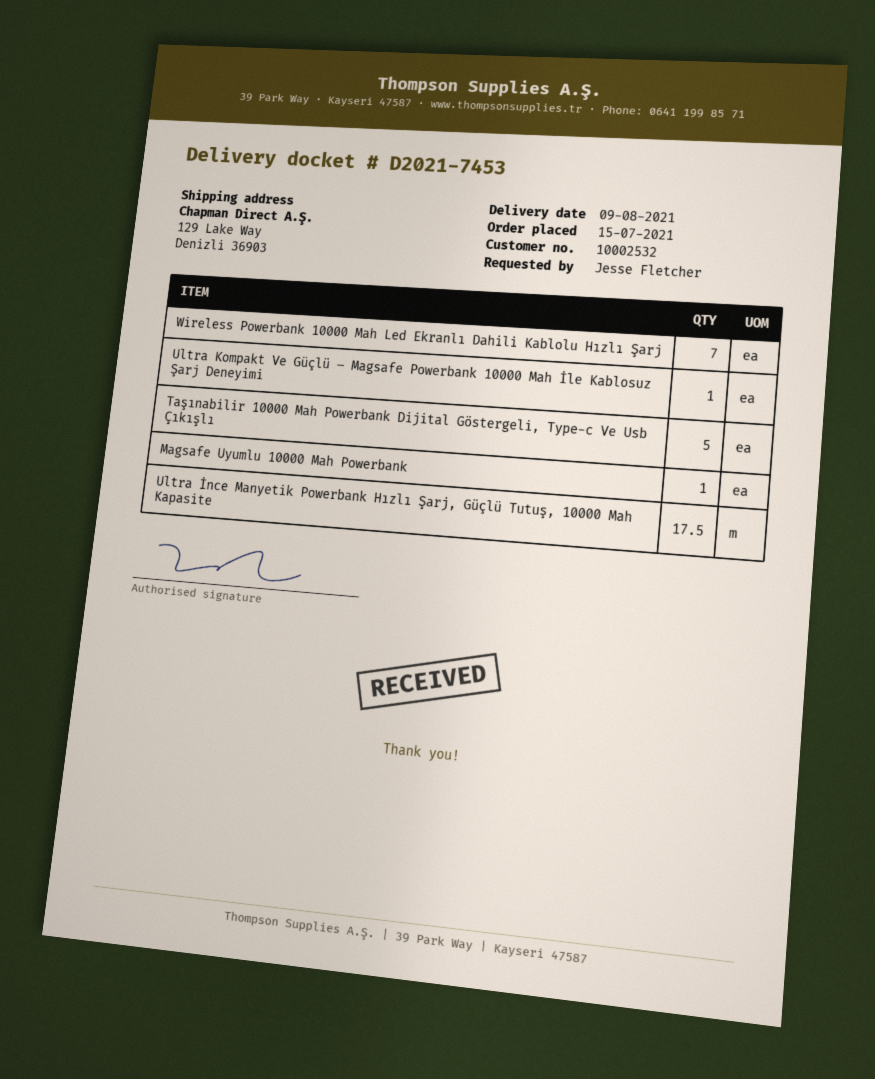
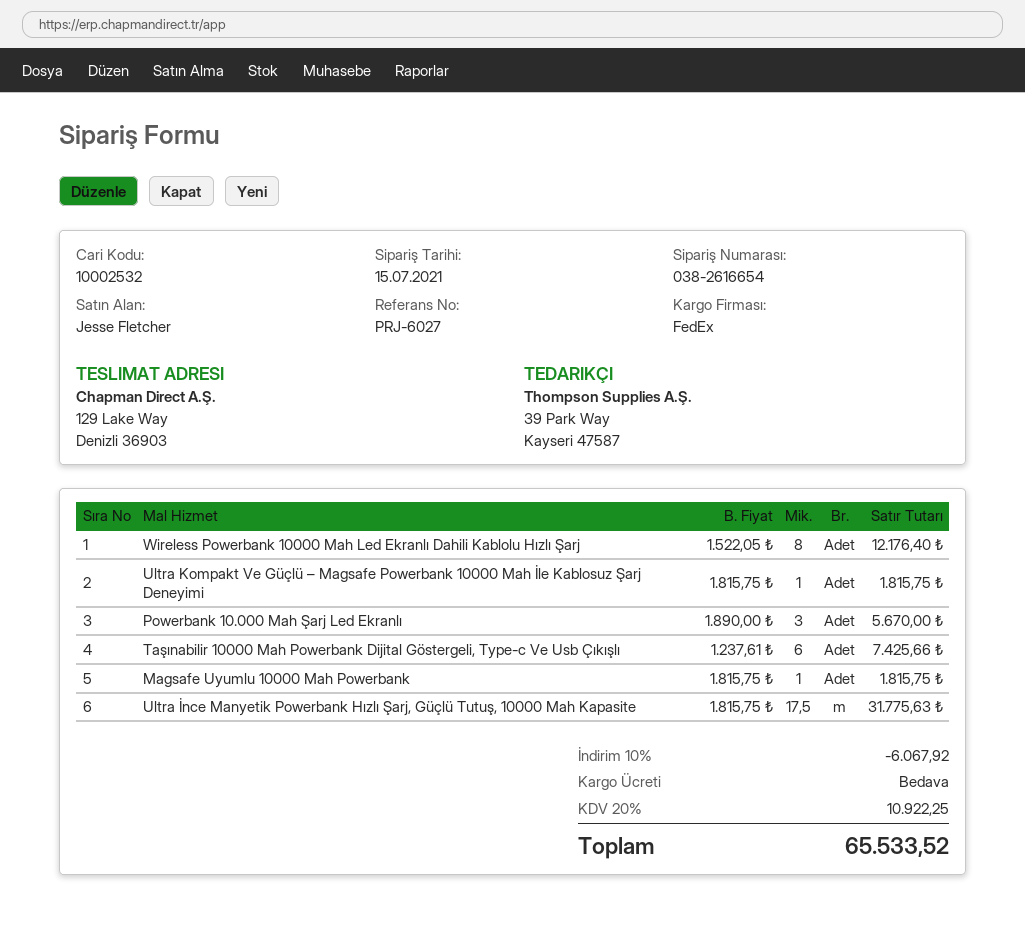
Wireless Powerbank 10000 Mah Led Ekranlı Dahili Kablolu Hızlı Şarj: 7 -> 8
Taşınabilir 10000 Mah Powerbank Dijital Göstergeli, Type-c Ve Usb Çıkışlı: 5 -> 6
Powerbank 10.000 Mah Şarj Led Ekranlı: none -> 3

